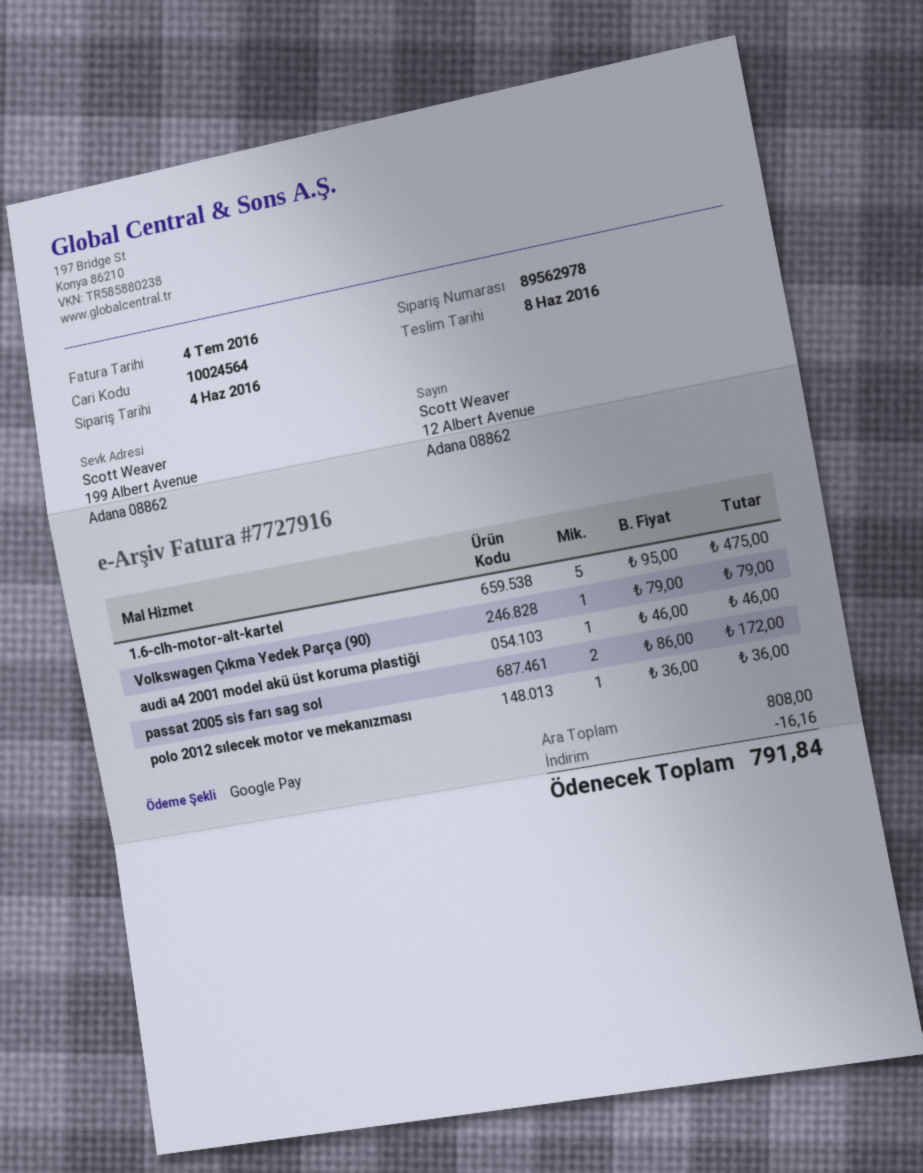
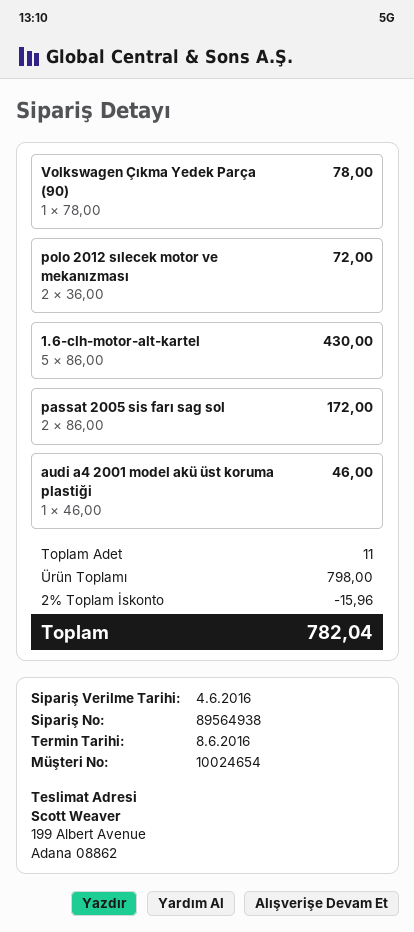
order number: 89562978 -> 89564938
customer number: 10024564 -> 10024654
1.6-clh-motor-alt-kartel: 5 x 95.00 = 475.00 -> 5 x 86.00 = 430.00
Volkswagen Çıkma Yedek Parça (90): 1 x 79.00 = 79.00 -> 1 x 78.00 = 78.00
polo 2012 sılecek motor ve mekanızması: 1 x 36.00 = 36.00 -> 2 x 36.00 = 72.00
subtotal: 808.00 -> 798.00
discount: 16.16 -> 15.96
total: 791.84 -> 782.04

